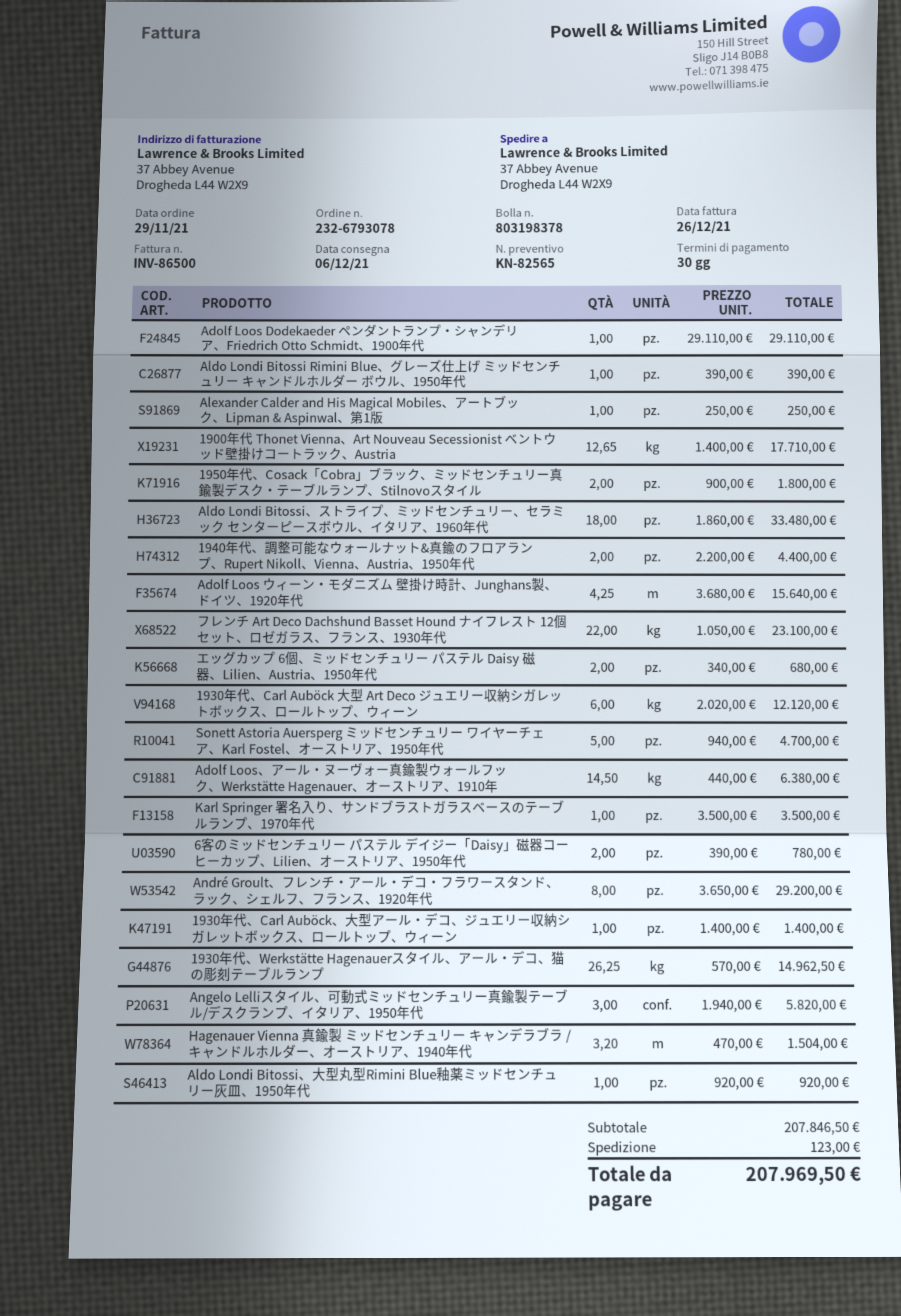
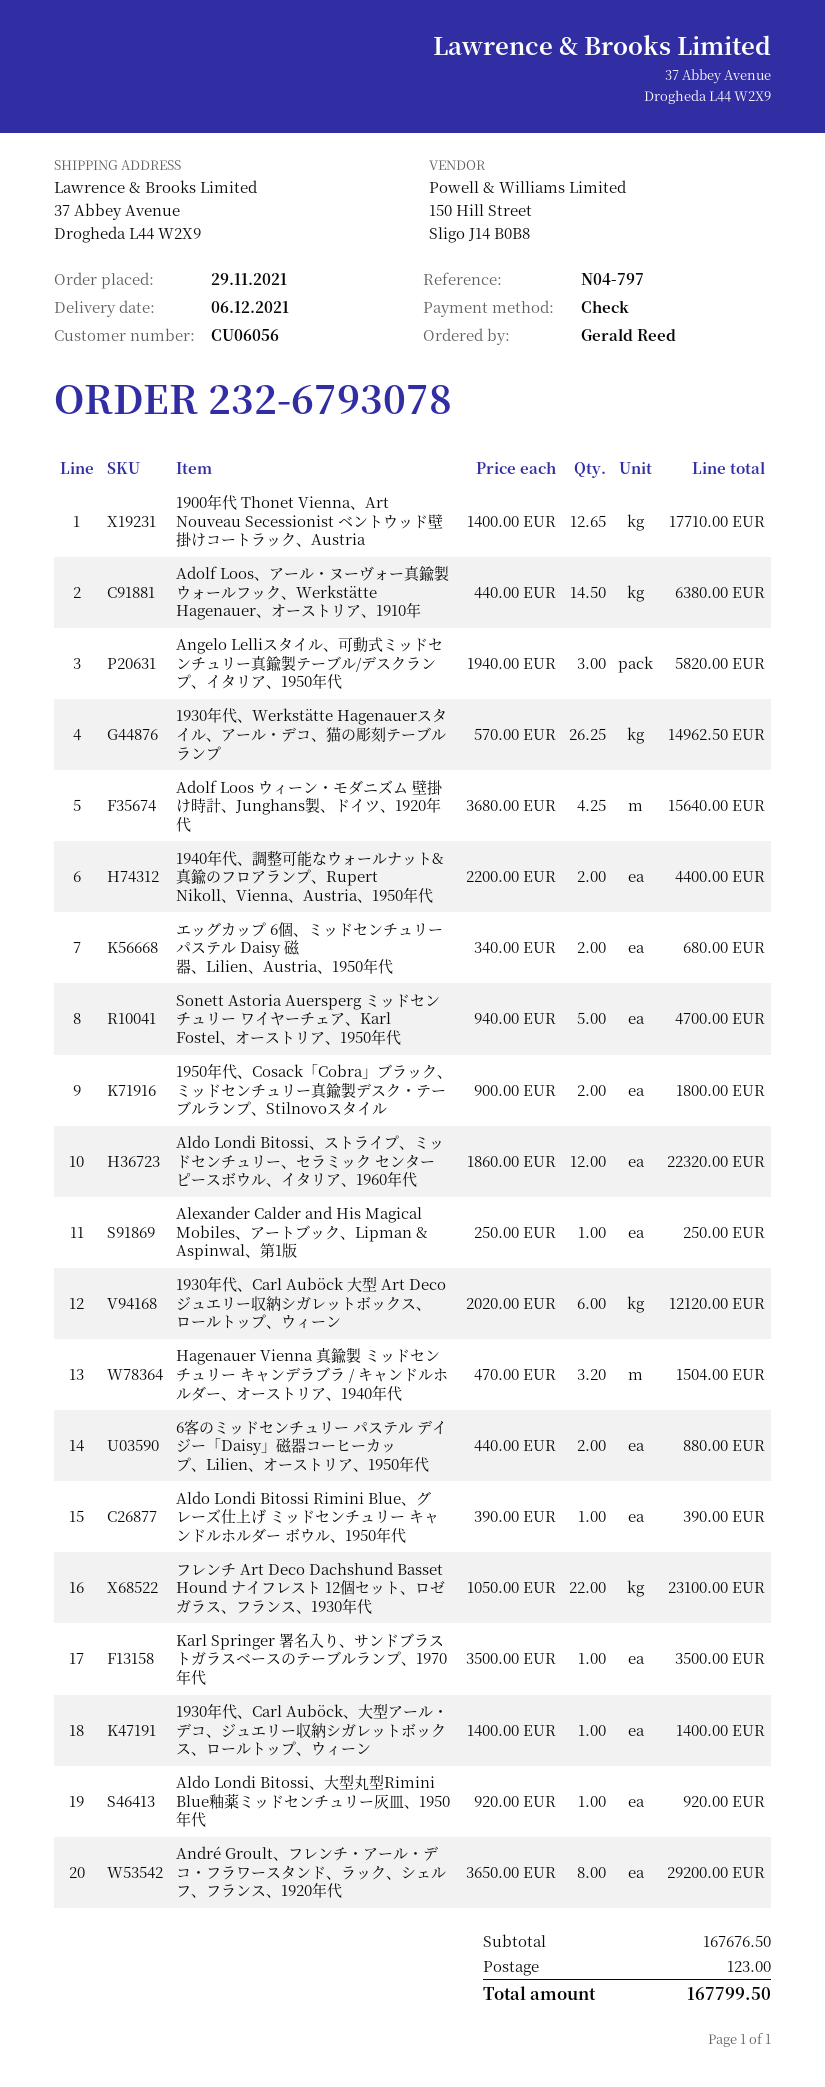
Adolf Loos Dodekaeder ペンダントランプ・シャンデリア、Friedrich Otto Schmidt、1900年代: 1 x 29110.00 = 29110.00 -> none
Aldo Londi Bitossi、ストライプ、ミッドセンチュリー、セラミック センターピースボウル、イタリア、1960年代: 18 x 1860.00 = 33480.00 -> 12 x 1860.00 = 22320.00
6客のミッドセンチュリー パステル デイジー「Daisy」磁器コーヒーカップ、Lilien、オーストリア、1950年代: 2 x 390.00 = 780.00 -> 2 x 440.00 = 880.00
subtotal: 207846.50 -> 167676.50
total: 207969.50 -> 167799.50

